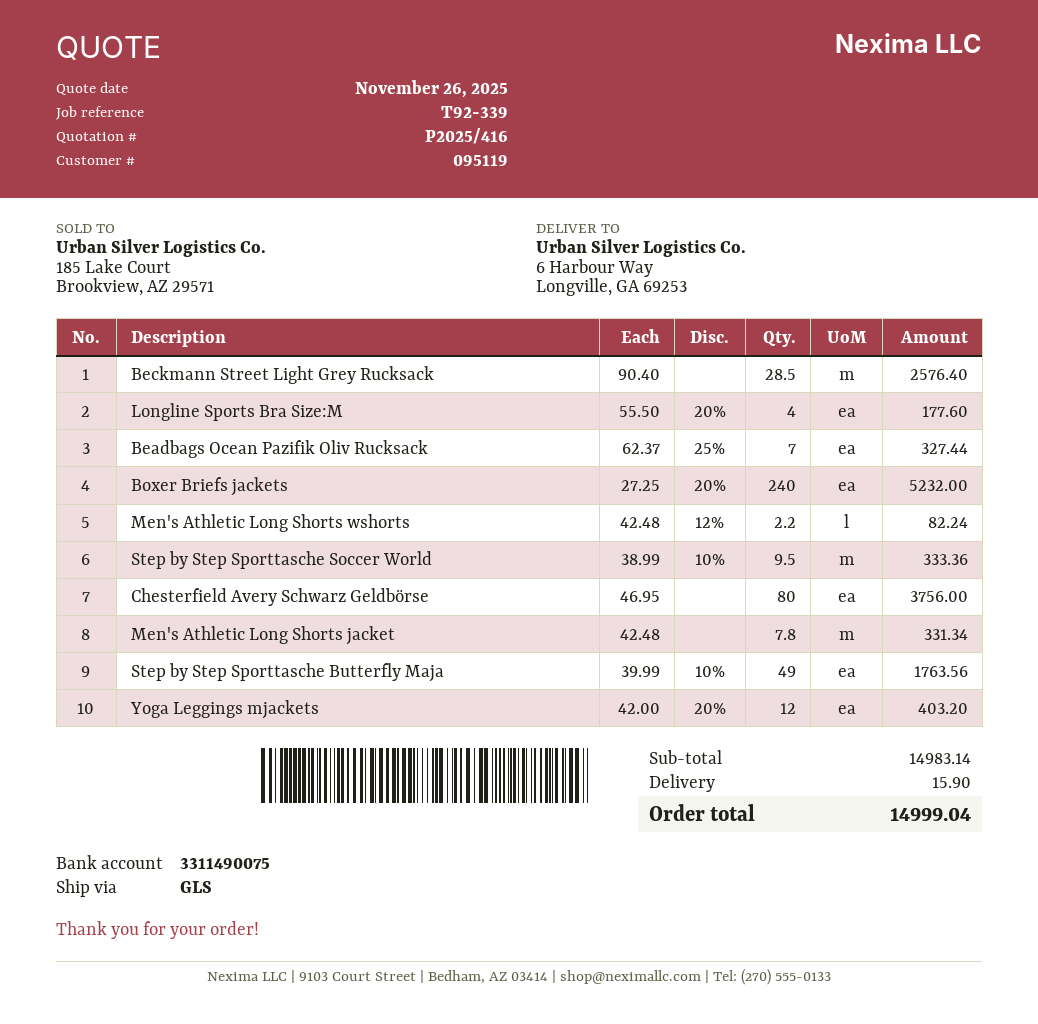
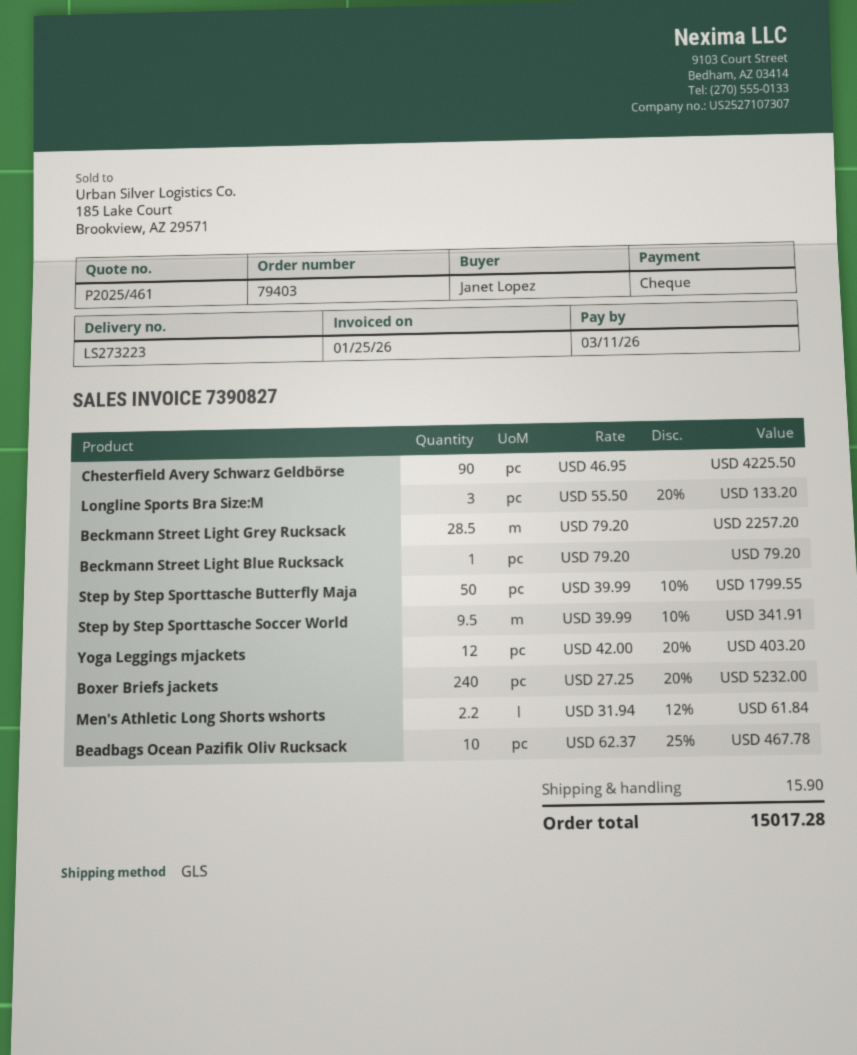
quote number: P2025/416 -> P2025/461
Beckmann Street Light Grey Rucksack: 28.5 x 90.40 = 2576.40 -> 28.5 x 79.20 = 2257.20
Longline Sports Bra Size:M: 4 x 55.50 - 20% = 177.60 -> 3 x 55.50 - 20% = 133.20
Beadbags Ocean Pazifik Oliv Rucksack: 7 x 62.37 - 25% = 327.44 -> 10 x 62.37 - 25% = 467.78
Men's Athletic Long Shorts wshorts: 2.2 x 42.48 - 12% = 82.24 -> 2.2 x 31.94 - 12% = 61.84
Step by Step Sporttasche Soccer World: 9.5 x 38.99 - 10% = 333.36 -> 9.5 x 39.99 - 10% = 341.91
Chesterfield Avery Schwarz Geldbörse: 80 x 46.95 = 3756.00 -> 90 x 46.95 = 4225.50
Men's Athletic Long Shorts jacket: 7.8 x 42.48 = 331.34 -> none
Step by Step Sporttasche Butterfly Maja: 49 x 39.99 - 10% = 1763.56 -> 50 x 39.99 - 10% = 1799.55
Beckmann Street Light Blue Rucksack: none -> 1 x 79.20 = 79.20
total: 14999.04 -> 15017.28

